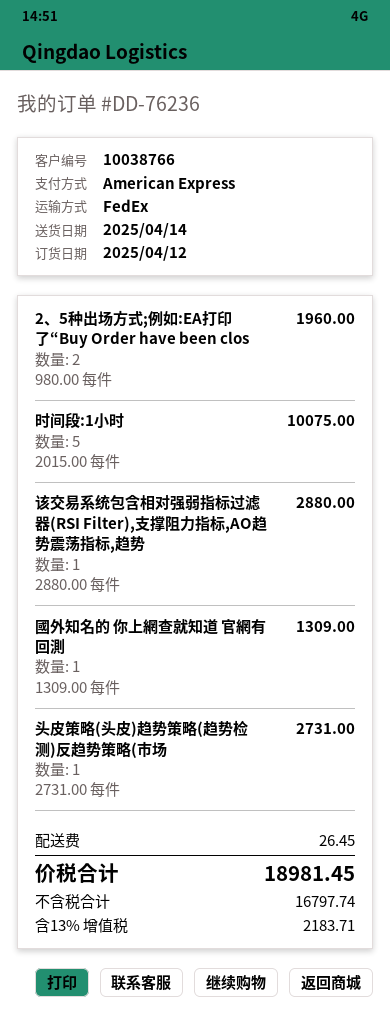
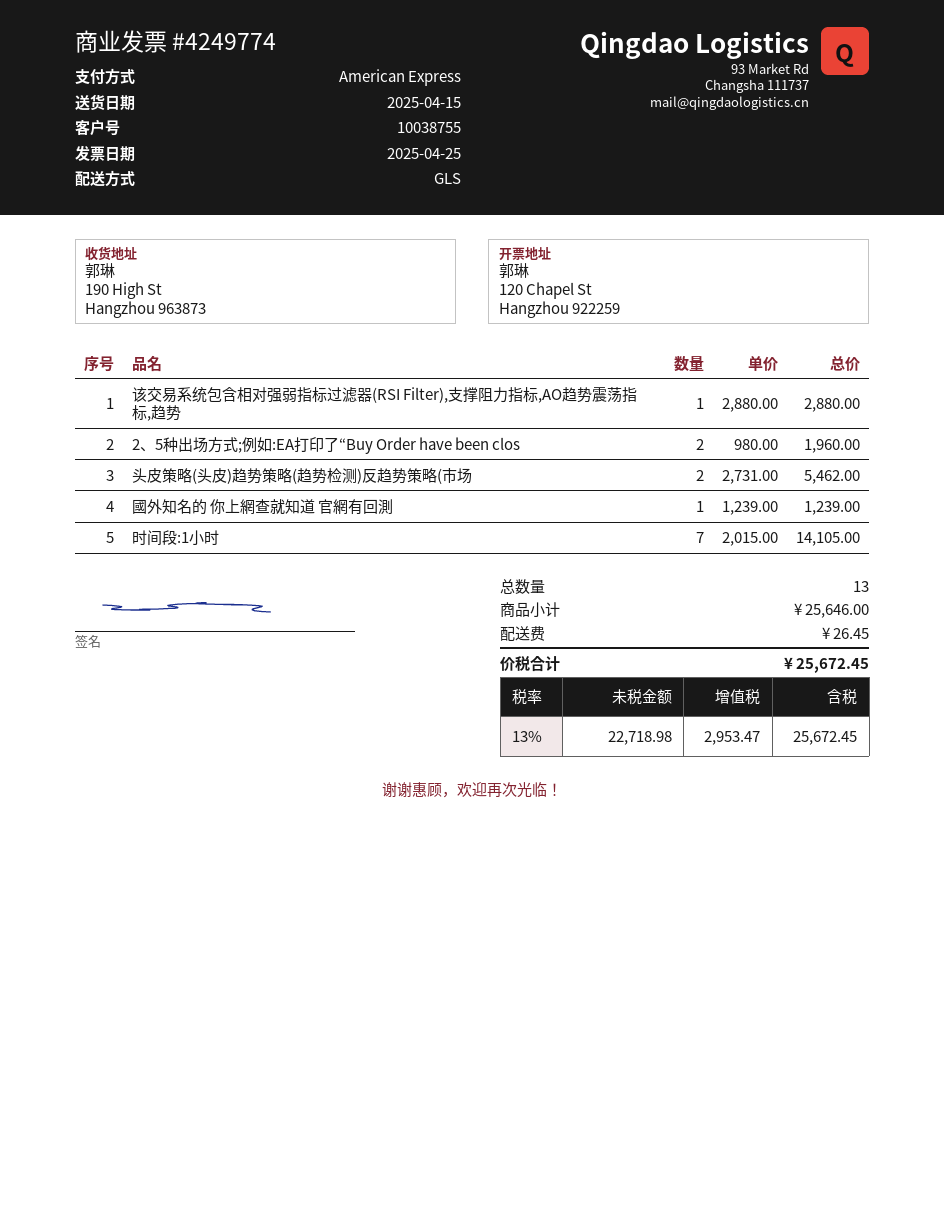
delivery date: 2025-04-14 -> 2025-04-15
customer number: 10038766 -> 10038755
shipping method: FedEx -> GLS
时间段:1小时: 5 x 2015.00 = 10075.00 -> 7 x 2015.00 = 14105.00
國外知名的 你上網查就知道 官網有回測: 1 x 1309.00 = 1309.00 -> 1 x 1239.00 = 1239.00
头皮策略(头皮)趋势策略(趋势检测)反趋势策略(市场: 1 x 2731.00 = 2731.00 -> 2 x 2731.00 = 5462.00
net: 16797.74 -> 22718.98
tax: 13% = 2183.71 -> 13% = 2953.47
total: 18981.45 -> 25672.45

